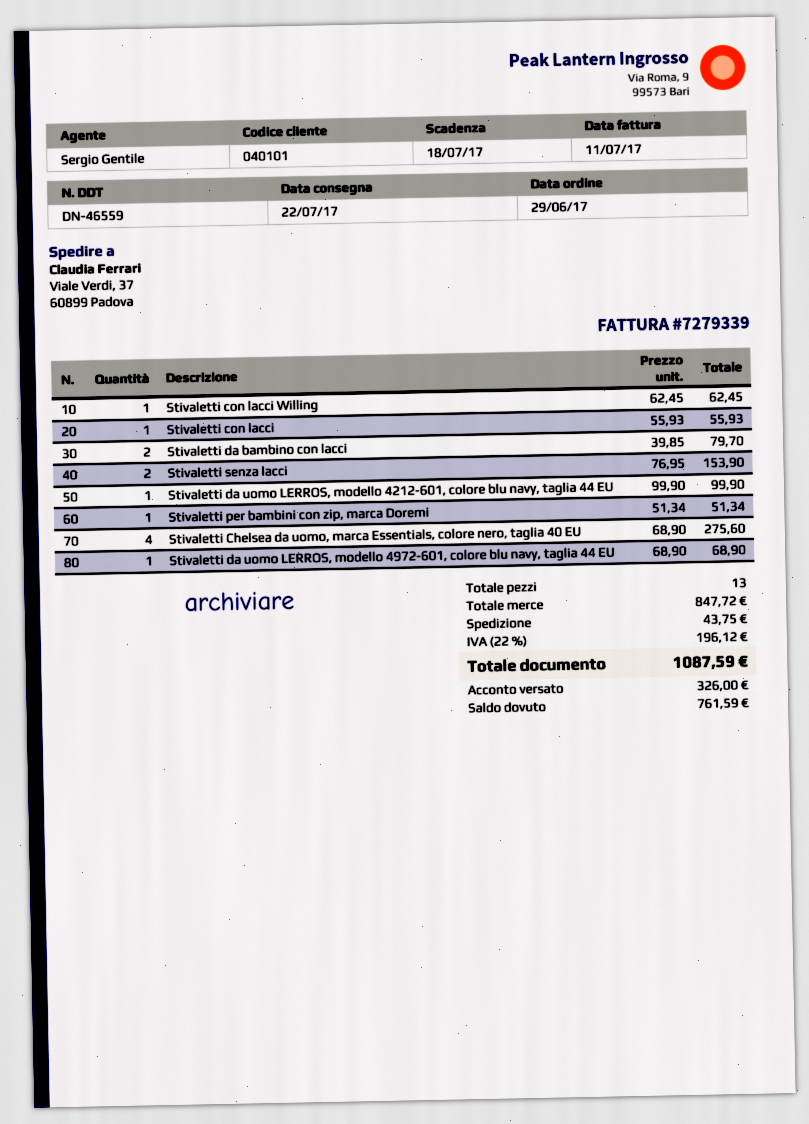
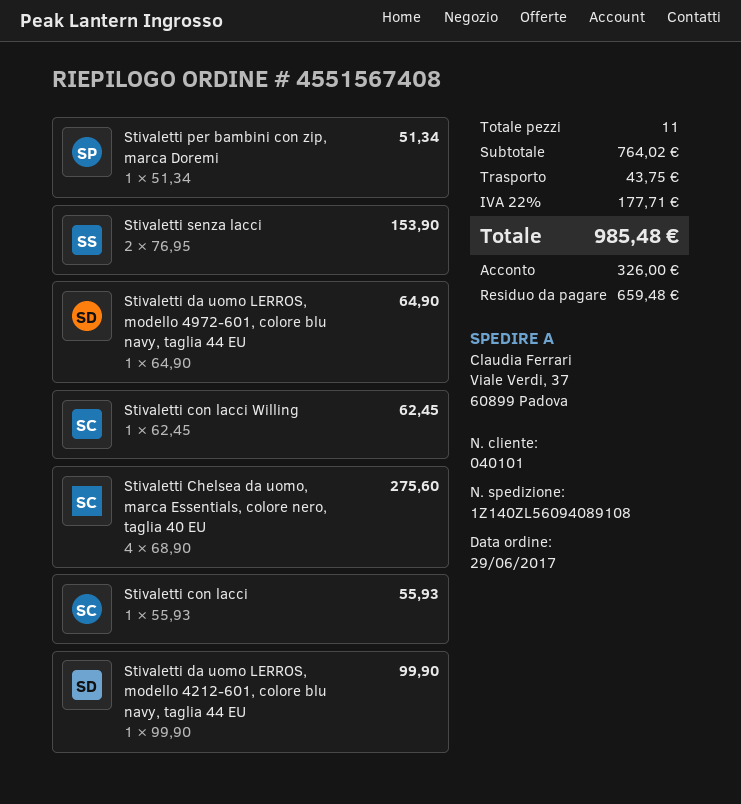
Stivaletti da bambino con lacci: 2 x 39.85 = 79.70 -> none
Stivaletti da uomo LERROS, modello 4972-601, colore blu navy, taglia 44 EU: 1 x 68.90 = 68.90 -> 1 x 64.90 = 64.90
total quantity: 13 -> 11
subtotal: 847.72 -> 764.02
tax: 22% = 196.12 -> 22% = 177.71
total: 1087.59 -> 985.48
balance: 761.59 -> 659.48

